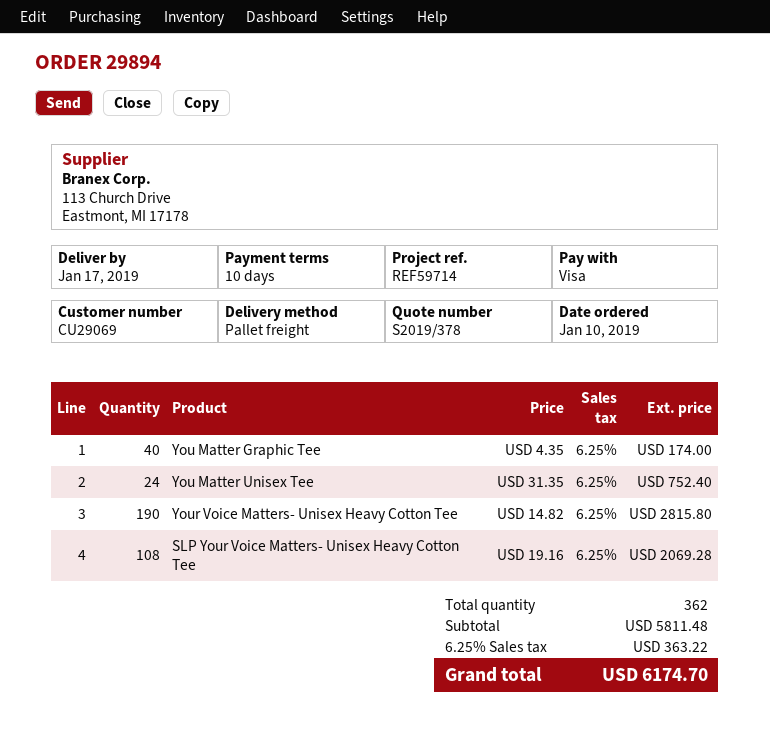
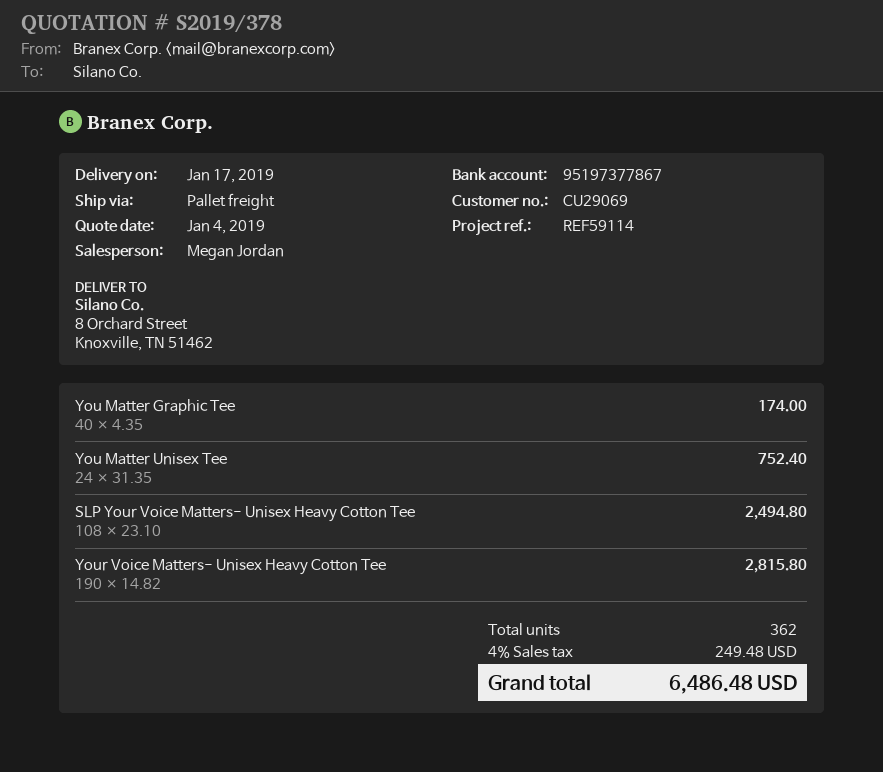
reference: REF59714 -> REF59114
SLP Your Voice Matters- Unisex Heavy Cotton Tee: 108 x 19.16 = 2069.28 -> 108 x 23.10 = 2494.80
tax: 6.25% = 363.22 -> 4% = 249.48
total: 6174.70 -> 6486.48

